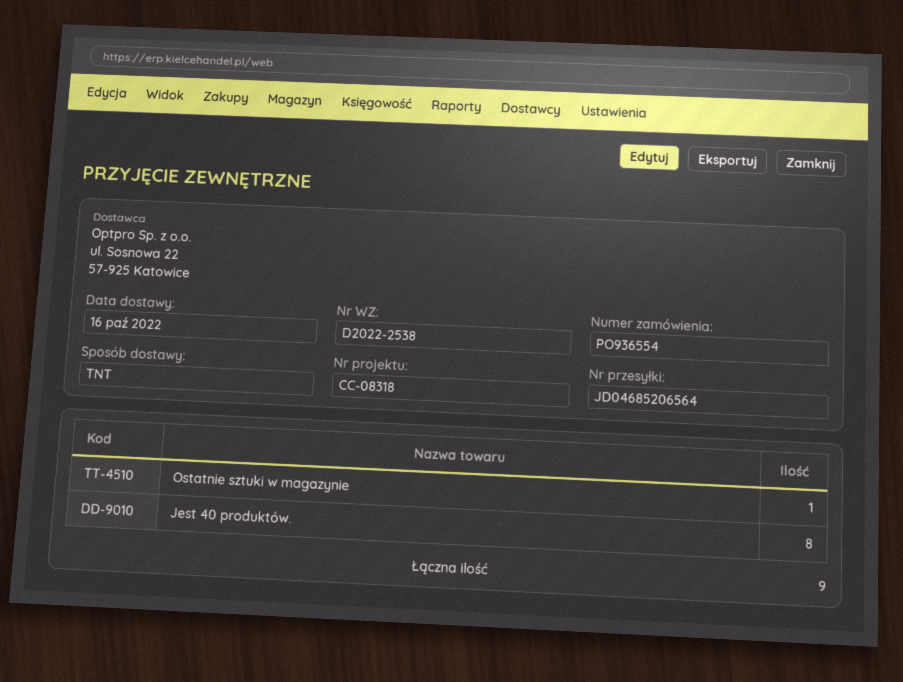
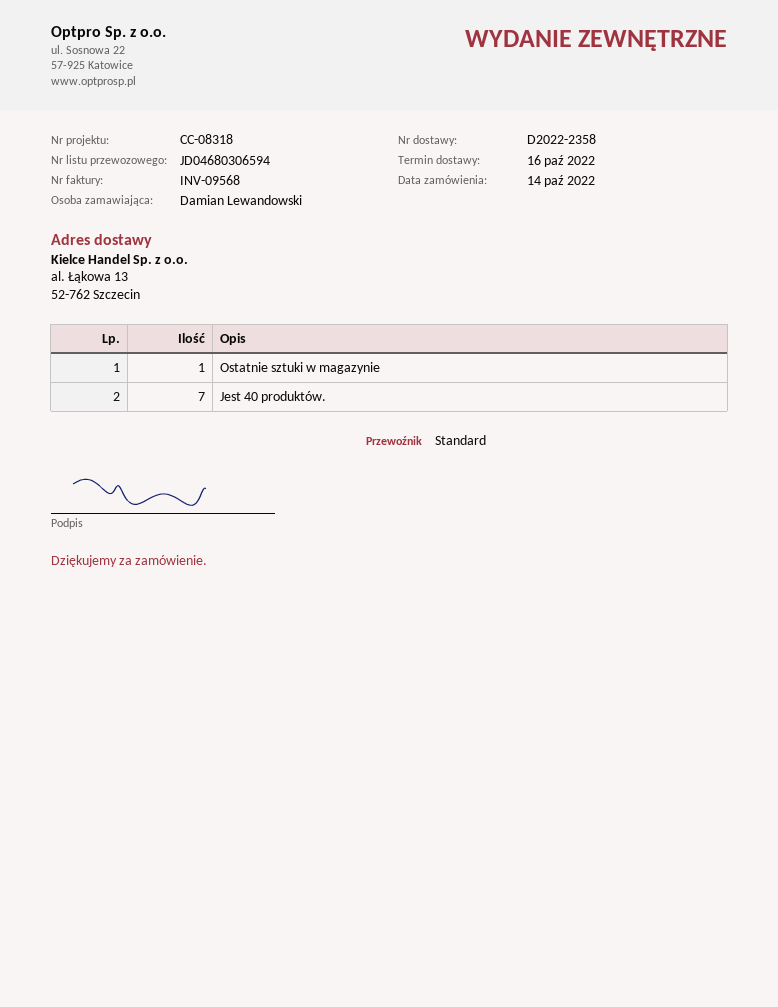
delivery note number: D2022-2538 -> D2022-2358
shipping method: TNT -> standard
tracking number: JD04685206564 -> JD04680306594
Jest 40 produktów.: 8 -> 7

